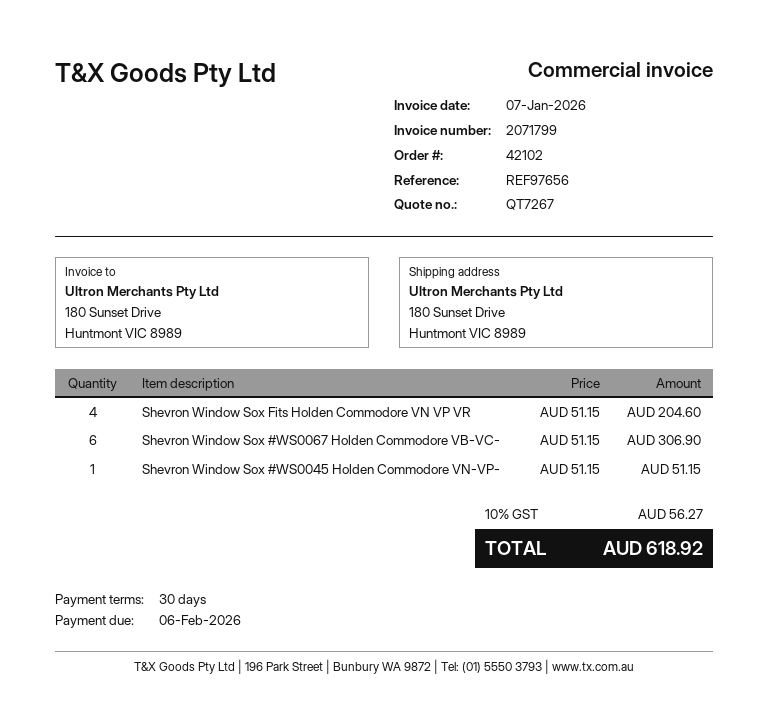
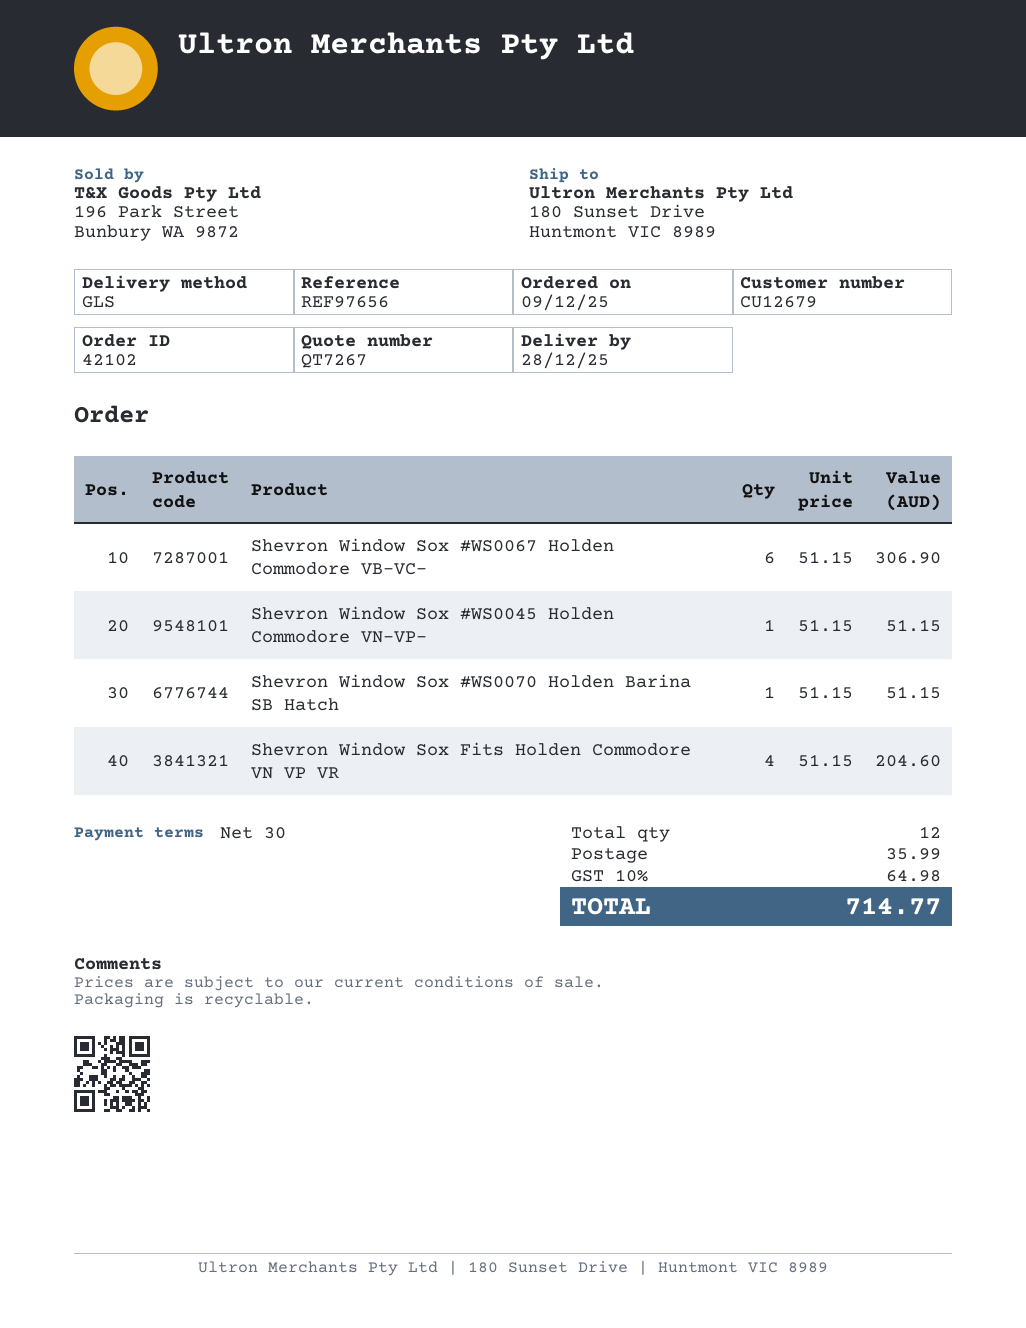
Shevron Window Sox #WS0070 Holden Barina SB Hatch: none -> 1 x 51.15 = 51.15
shipping: none -> 35.99
tax: 10% = 56.27 -> 10% = 64.98
total: 618.92 -> 714.77

